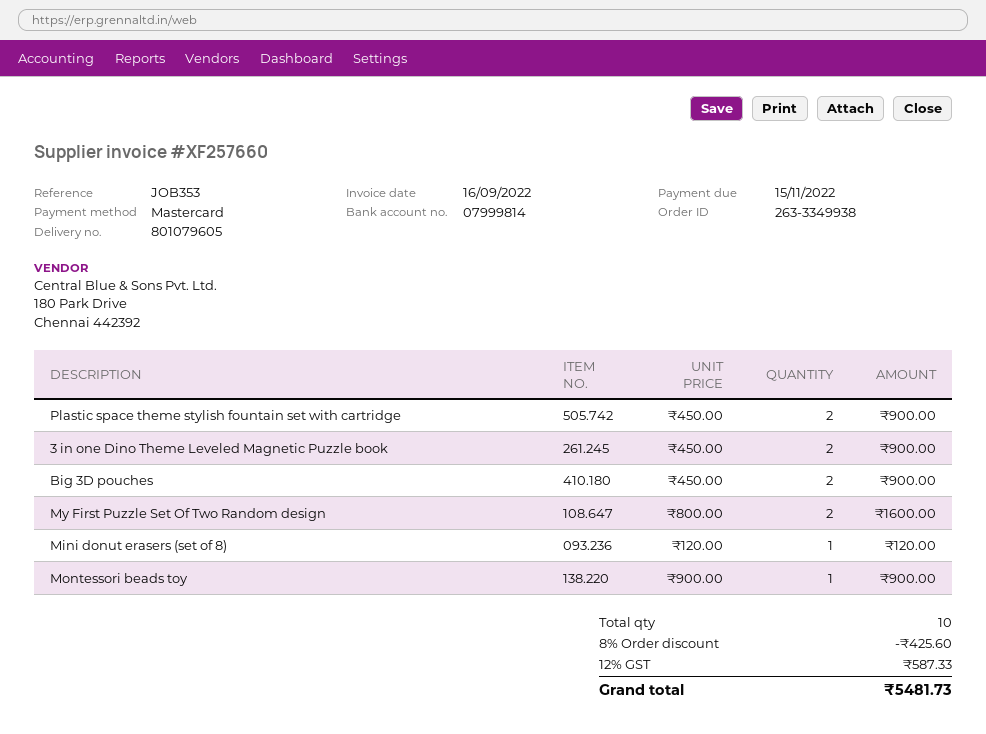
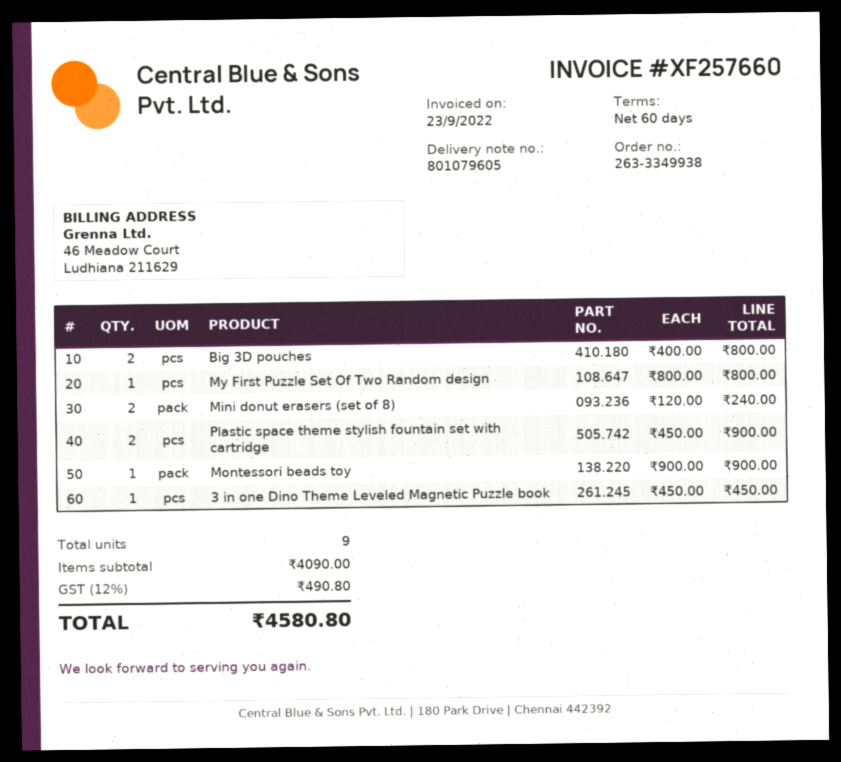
invoice date: 2022-09-16 -> 2022-09-23
3 in one Dino Theme Leveled Magnetic Puzzle book: 2 x 450.00 = 900.00 -> 1 x 450.00 = 450.00
Big 3D pouches: 2 x 450.00 = 900.00 -> 2 x 400.00 = 800.00
My First Puzzle Set Of Two Random design: 2 x 800.00 = 1600.00 -> 1 x 800.00 = 800.00
Mini donut erasers (set of 8): 1 x 120.00 = 120.00 -> 2 x 120.00 = 240.00
total quantity: 10 -> 9
discount: 8% = 425.60 -> none
tax: 12% = 587.33 -> 12% = 490.80
total: 5481.73 -> 4580.80

